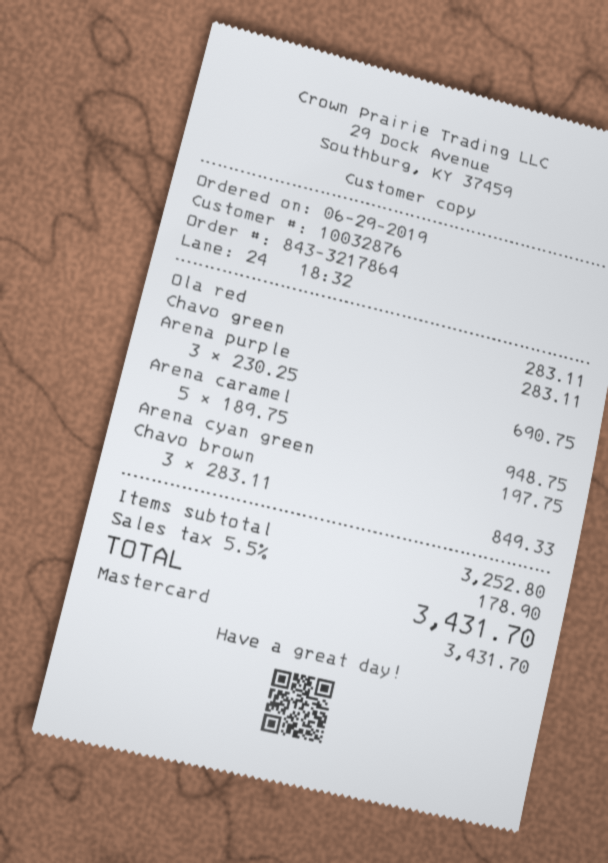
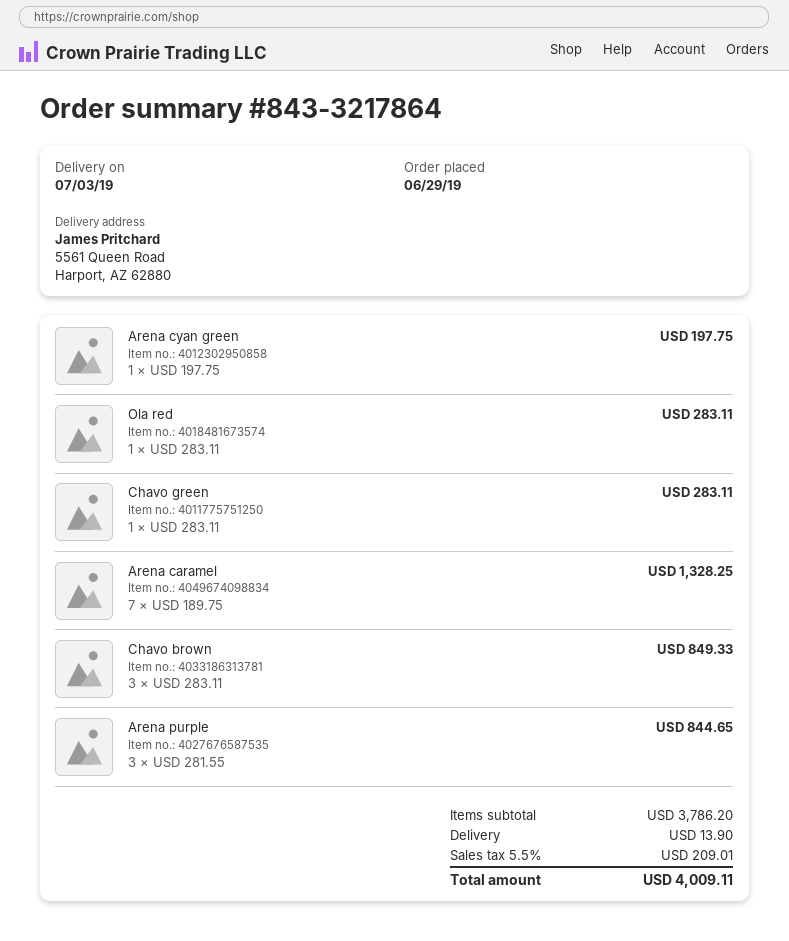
Arena purple: 3 x 230.25 = 690.75 -> 3 x 281.55 = 844.65
Arena caramel: 5 x 189.75 = 948.75 -> 7 x 189.75 = 1328.25
subtotal: 3252.80 -> 3786.20
shipping: none -> 13.90
tax: 5.5% = 178.90 -> 5.5% = 209.01
total: 3431.70 -> 4009.11

